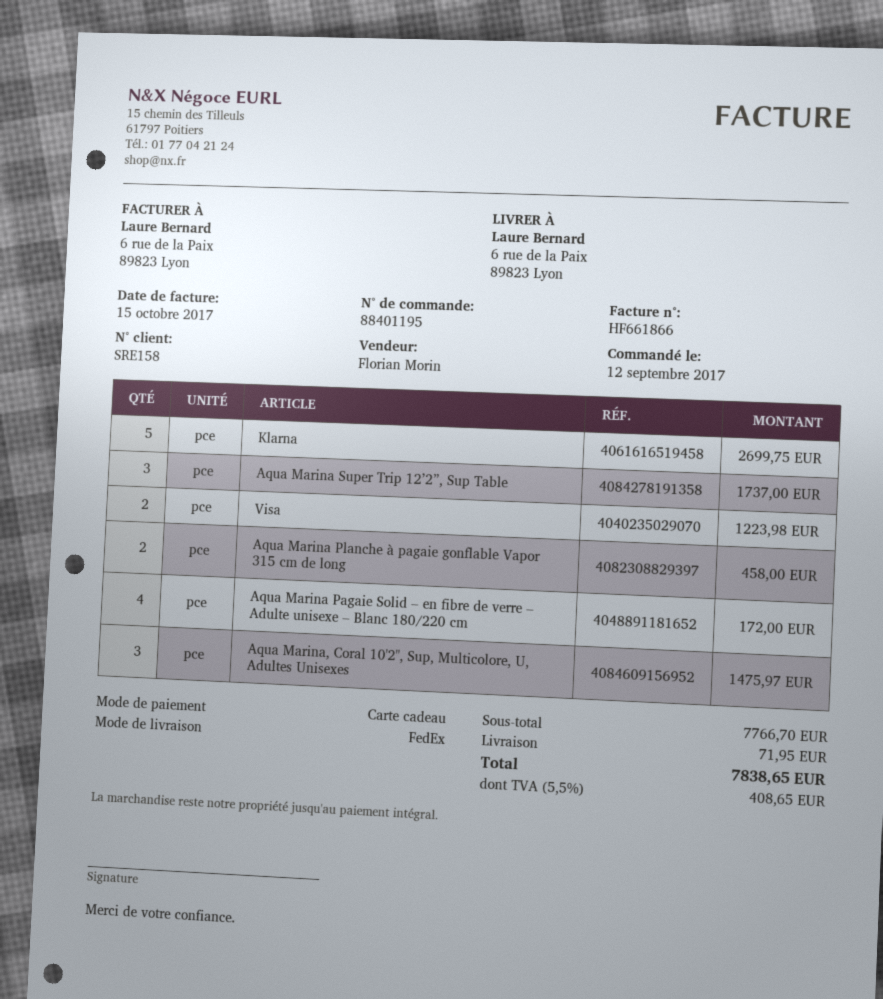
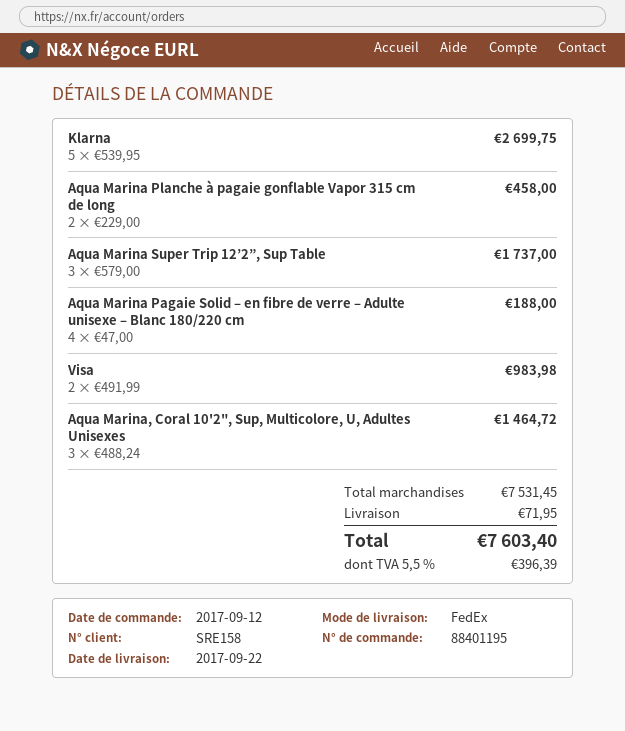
Visa: 2 for 1223.98 -> 2 for 983.98
Aqua Marina Pagaie Solid – en fibre de verre – Adulte unisexe – Blanc 180/220 cm: 4 for 172.00 -> 4 for 188.00
Aqua Marina, Coral 10'2", Sup, Multicolore, U, Adultes Unisexes: 3 for 1475.97 -> 3 for 1464.72
subtotal: 7766.70 -> 7531.45
tax: 5.5% = 408.65 -> 5.5% = 396.39
total: 7838.65 -> 7603.40

